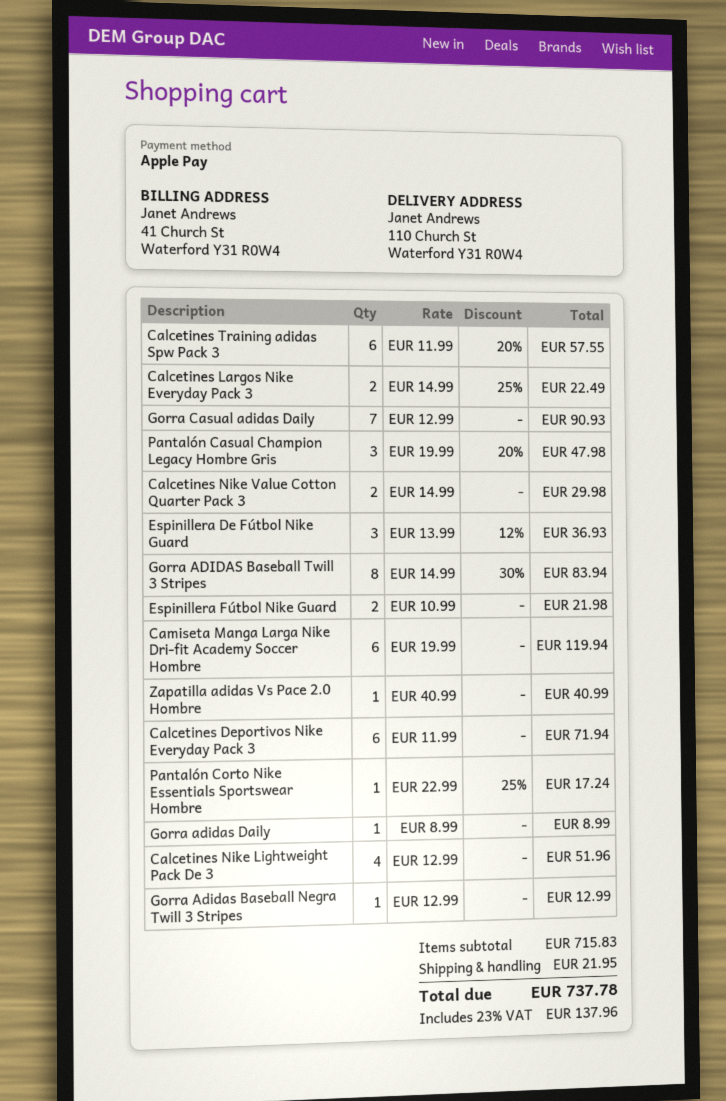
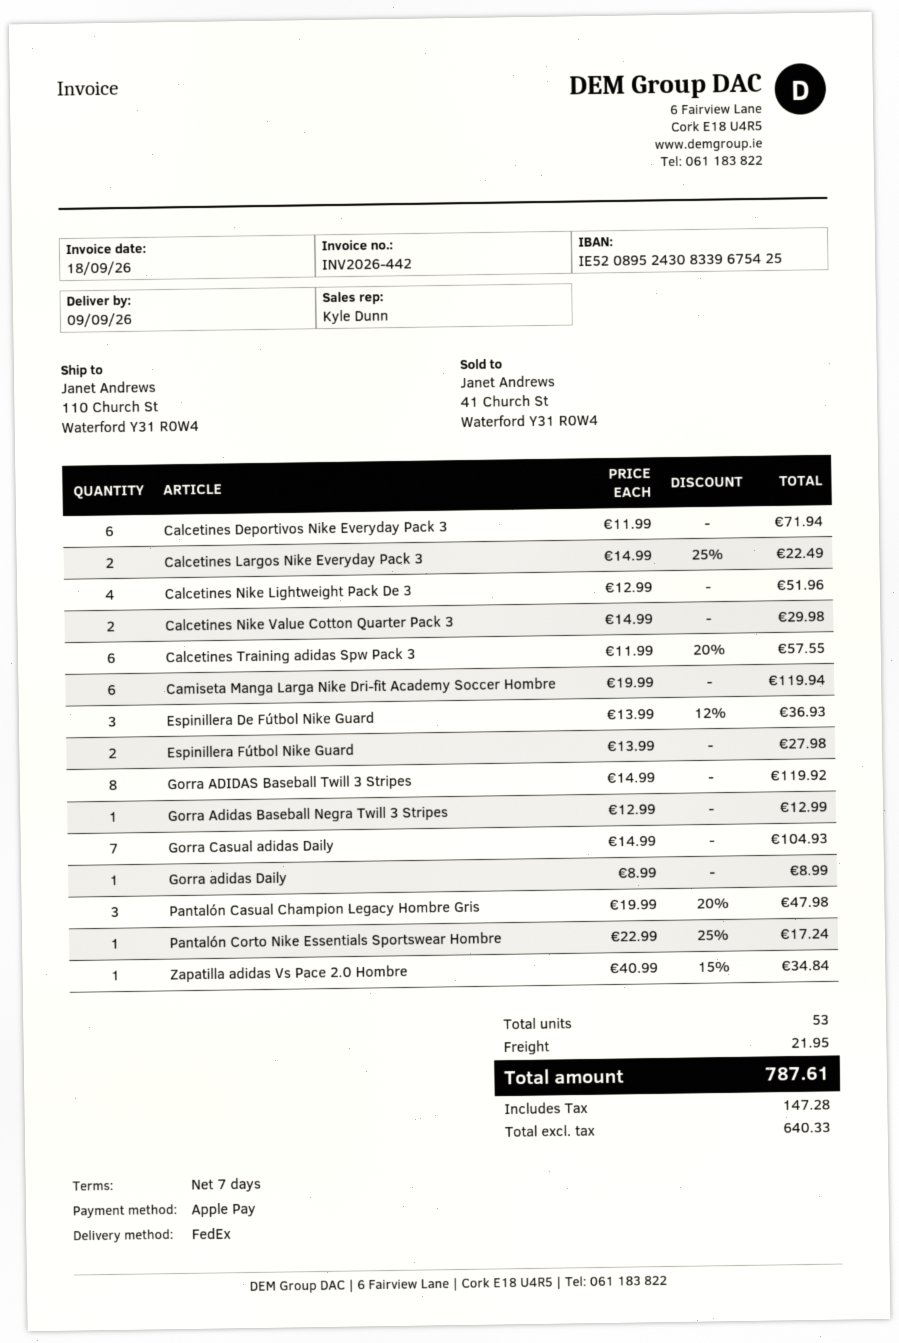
Gorra Casual adidas Daily: 7 x 12.99 = 90.93 -> 7 x 14.99 = 104.93
Gorra ADIDAS Baseball Twill 3 Stripes: 8 x 14.99 - 30% = 83.94 -> 8 x 14.99 = 119.92
Espinillera Fútbol Nike Guard: 2 x 10.99 = 21.98 -> 2 x 13.99 = 27.98
Zapatilla adidas Vs Pace 2.0 Hombre: 1 x 40.99 = 40.99 -> 1 x 40.99 - 15% = 34.84
tax: 137.96 -> 147.28
total: 737.78 -> 787.61

